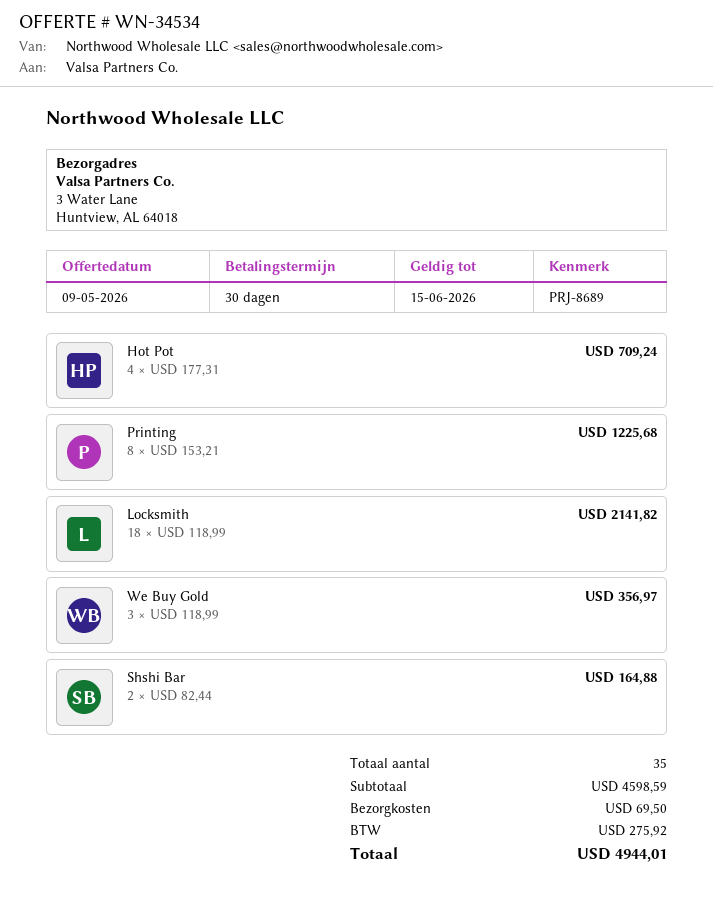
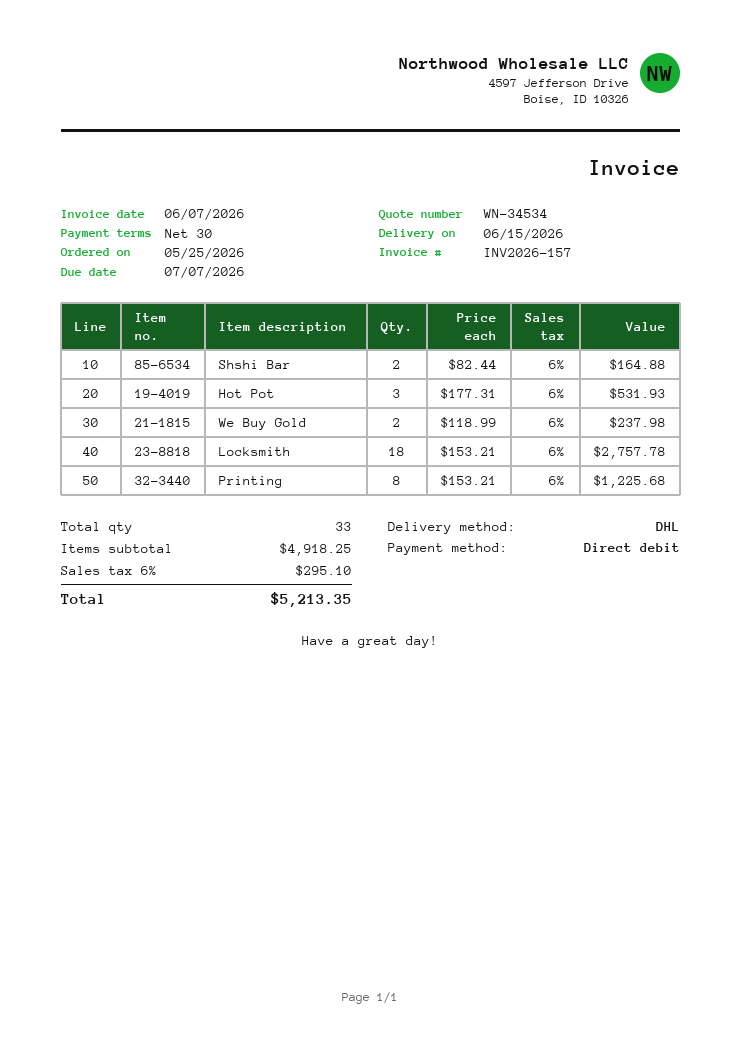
Hot Pot: 4 x 177.31 = 709.24 -> 3 x 177.31 = 531.93
Locksmith: 18 x 118.99 = 2141.82 -> 18 x 153.21 = 2757.78
We Buy Gold: 3 x 118.99 = 356.97 -> 2 x 118.99 = 237.98
total quantity: 35 -> 33
subtotal: 4598.59 -> 4918.25
shipping: 69.50 -> none
tax: 275.92 -> 295.10
total: 4944.01 -> 5213.35

